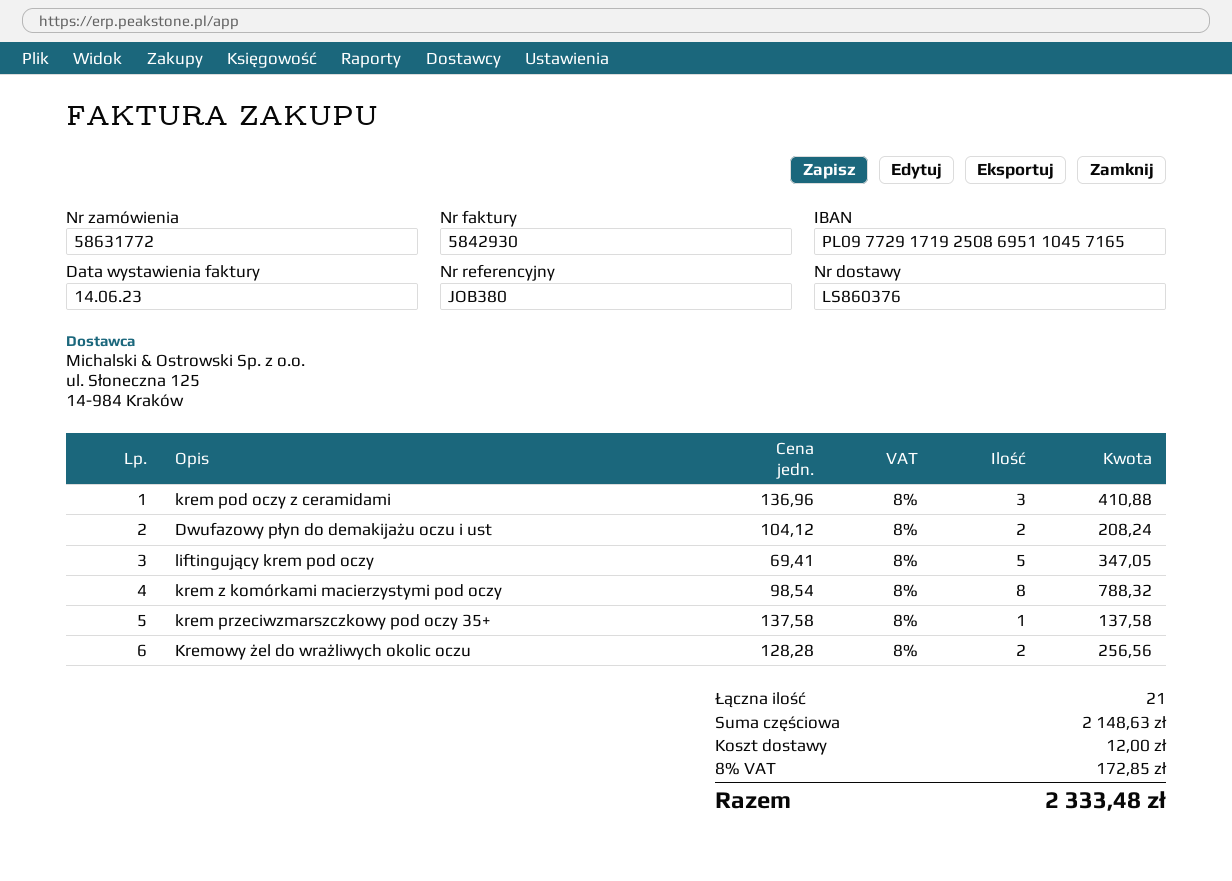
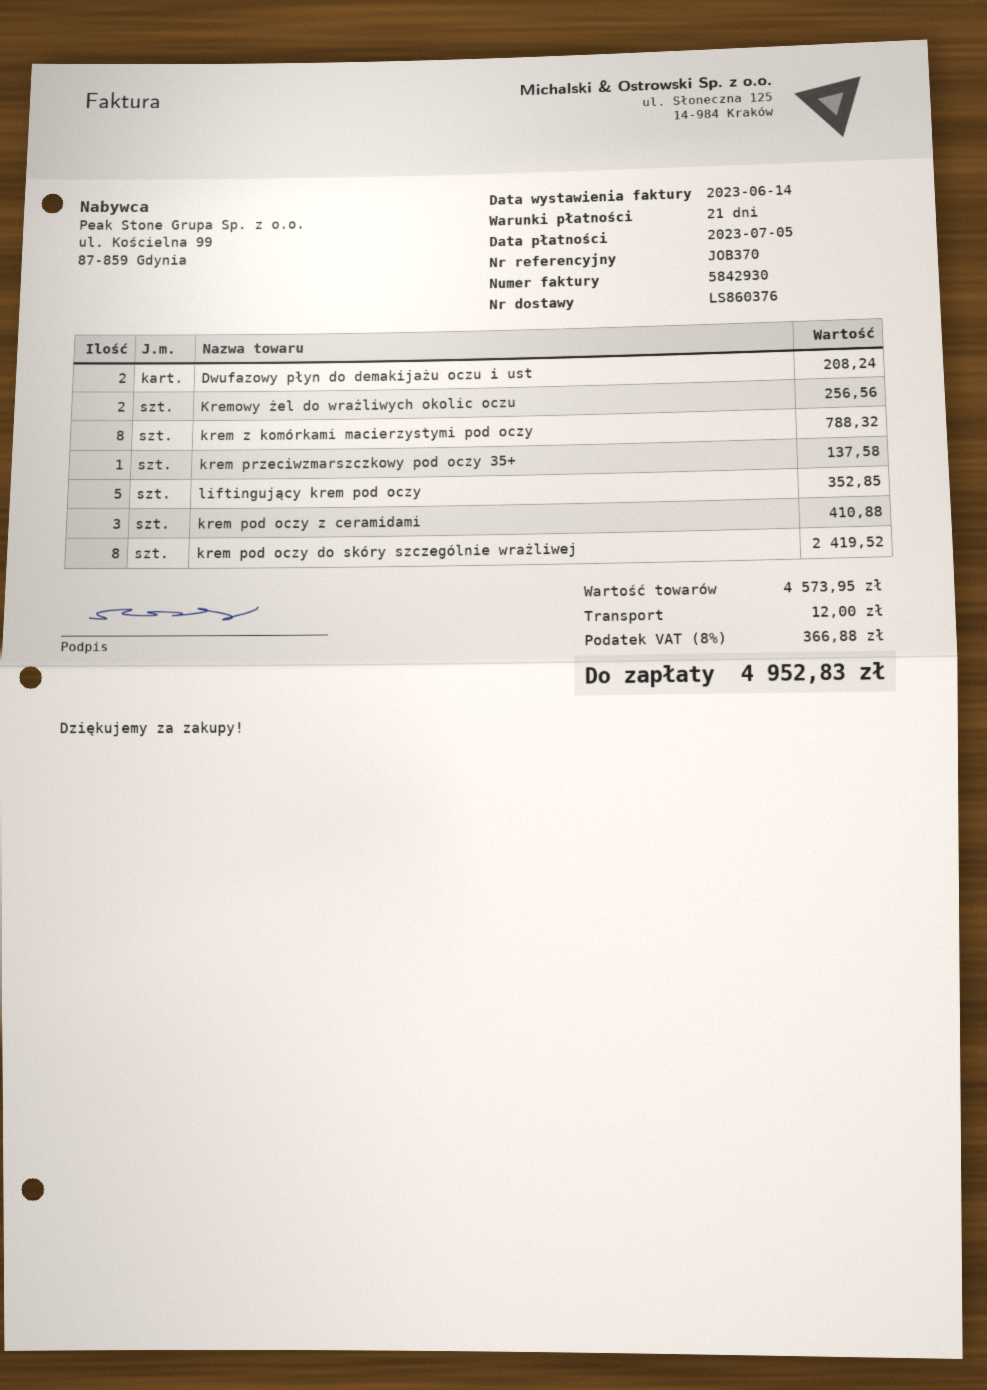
reference: JOB380 -> JOB370
liftingujący krem pod oczy: 5 for 347.05 -> 5 for 352.85
krem pod oczy do skóry szczególnie wrażliwej: none -> 8 for 2419.52
subtotal: 2148.63 -> 4573.95
tax: 8% = 172.85 -> 8% = 366.88
total: 2333.48 -> 4952.83

